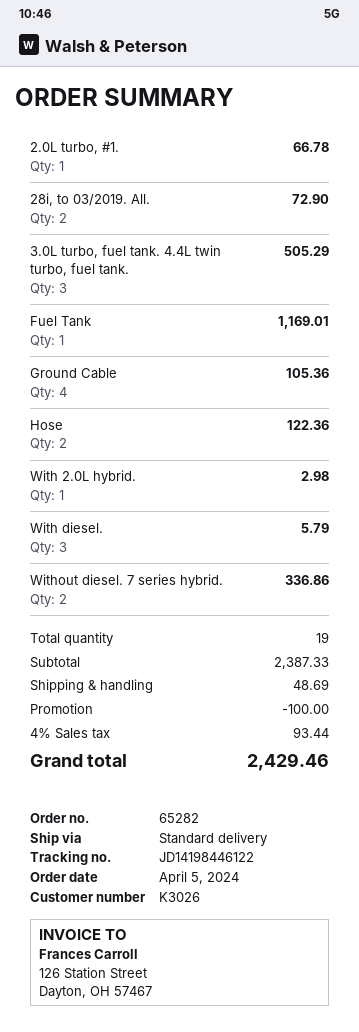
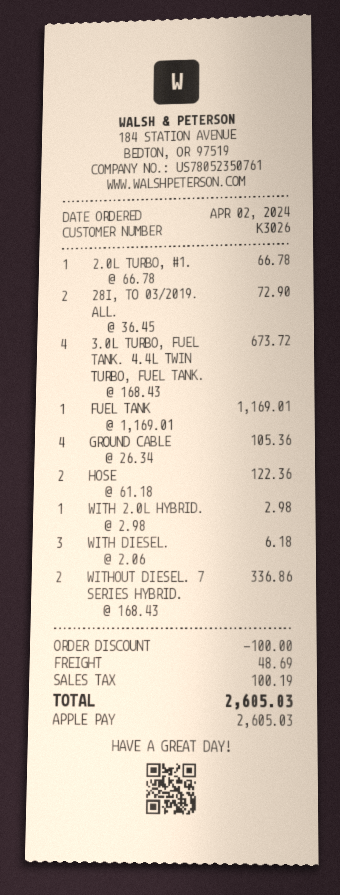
order date: 2024-04-05 -> 2024-04-02
3.0L turbo, fuel tank. 4.4L twin turbo, fuel tank.: 3 for 505.29 -> 4 for 673.72
With diesel.: 3 for 5.79 -> 3 for 6.18
tax: 93.44 -> 100.19
total: 2429.46 -> 2605.03

